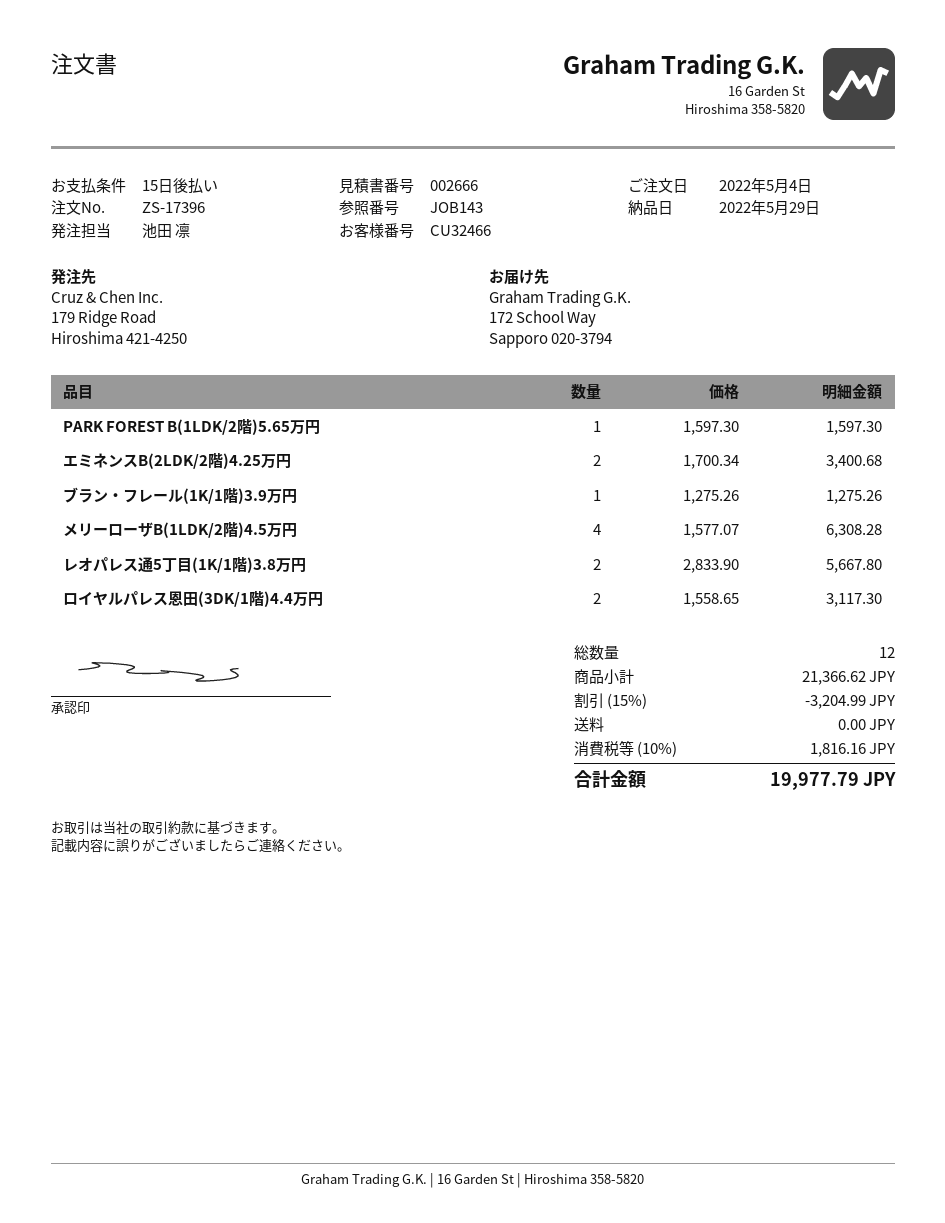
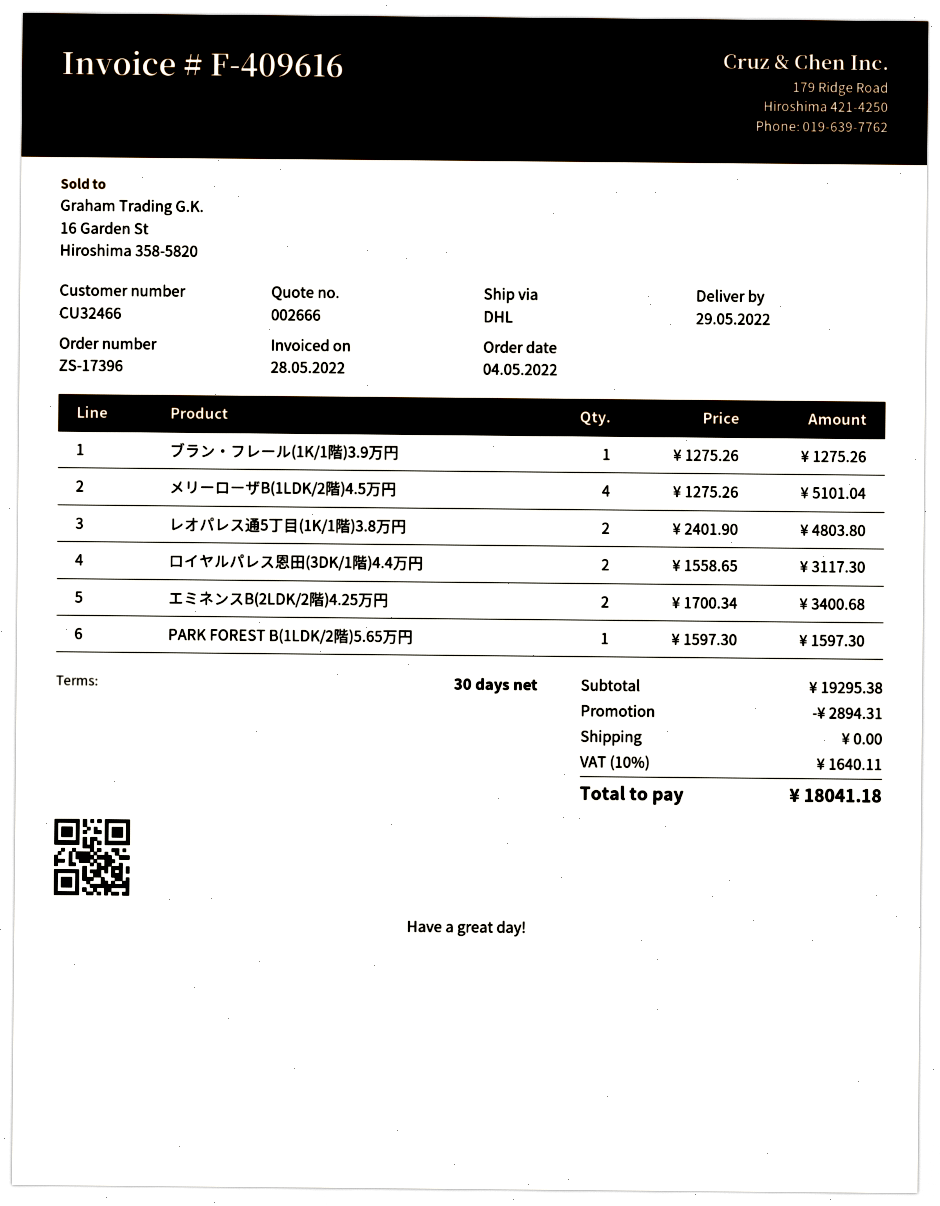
payment terms: 15 days -> 30 days
メリーローザB(1LDK/2階)4.5万円: 4 x 1577.07 = 6308.28 -> 4 x 1275.26 = 5101.04
レオパレス通5丁目(1K/1階)3.8万円: 2 x 2833.90 = 5667.80 -> 2 x 2401.90 = 4803.80
subtotal: 21366.62 -> 19295.38
discount: 3204.99 -> 2894.31
tax: 10% = 1816.16 -> 10% = 1640.11
total: 19977.79 -> 18041.18

